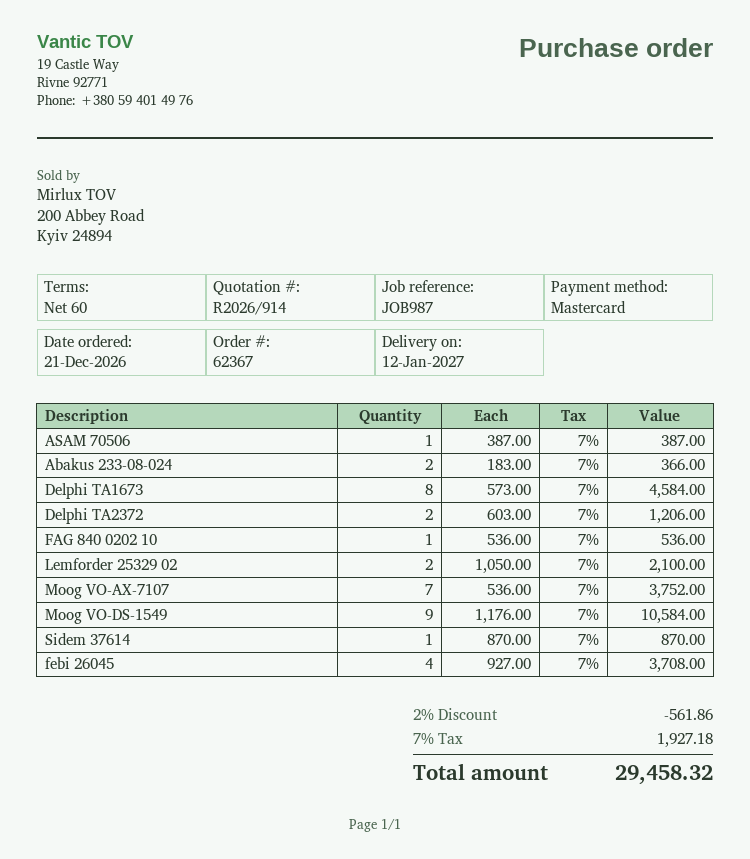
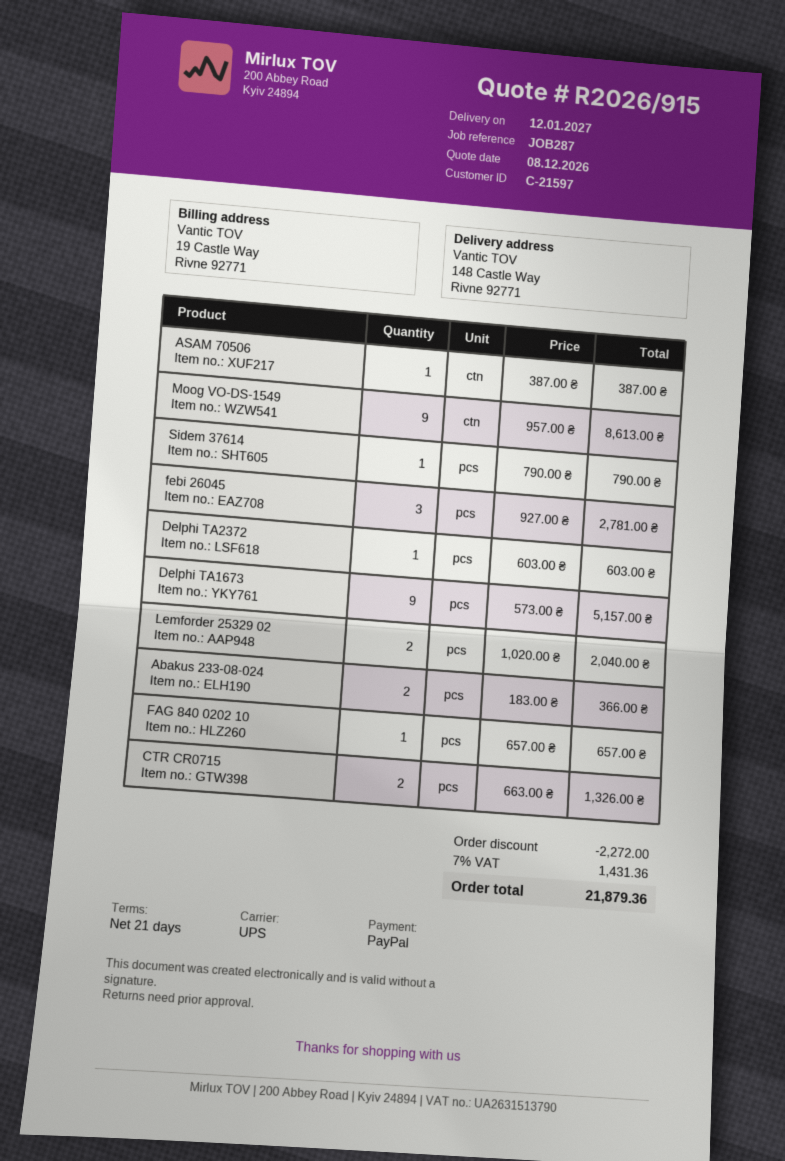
quote number: R2026/914 -> R2026/915
payment terms: 60 days -> 21 days
reference: JOB987 -> JOB287
payment method: Mastercard -> PayPal
Delphi TA1673: 8 x 573.00 = 4584.00 -> 9 x 573.00 = 5157.00
Delphi TA2372: 2 x 603.00 = 1206.00 -> 1 x 603.00 = 603.00
FAG 840 0202 10: 1 x 536.00 = 536.00 -> 1 x 657.00 = 657.00
Lemforder 25329 02: 2 x 1050.00 = 2100.00 -> 2 x 1020.00 = 2040.00
Moog VO-AX-7107: 7 x 536.00 = 3752.00 -> none
Moog VO-DS-1549: 9 x 1176.00 = 10584.00 -> 9 x 957.00 = 8613.00
Sidem 37614: 1 x 870.00 = 870.00 -> 1 x 790.00 = 790.00
febi 26045: 4 x 927.00 = 3708.00 -> 3 x 927.00 = 2781.00
CTR CR0715: none -> 2 x 663.00 = 1326.00
discount: 561.86 -> 2272.00
tax: 7% = 1927.18 -> 7% = 1431.36
total: 29458.32 -> 21879.36

